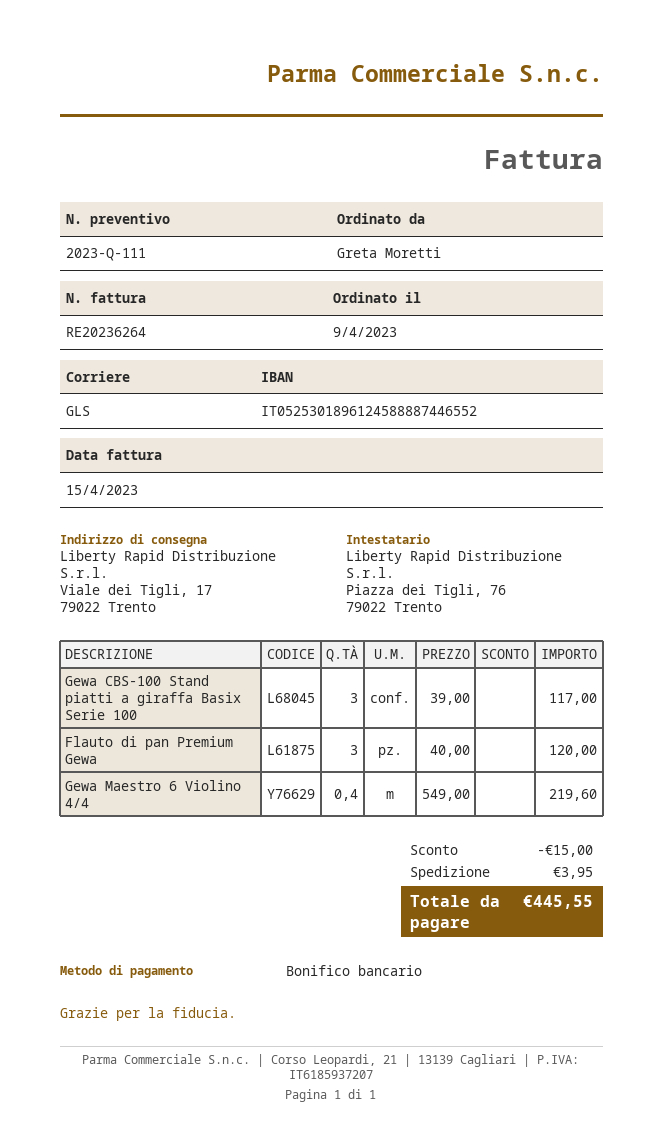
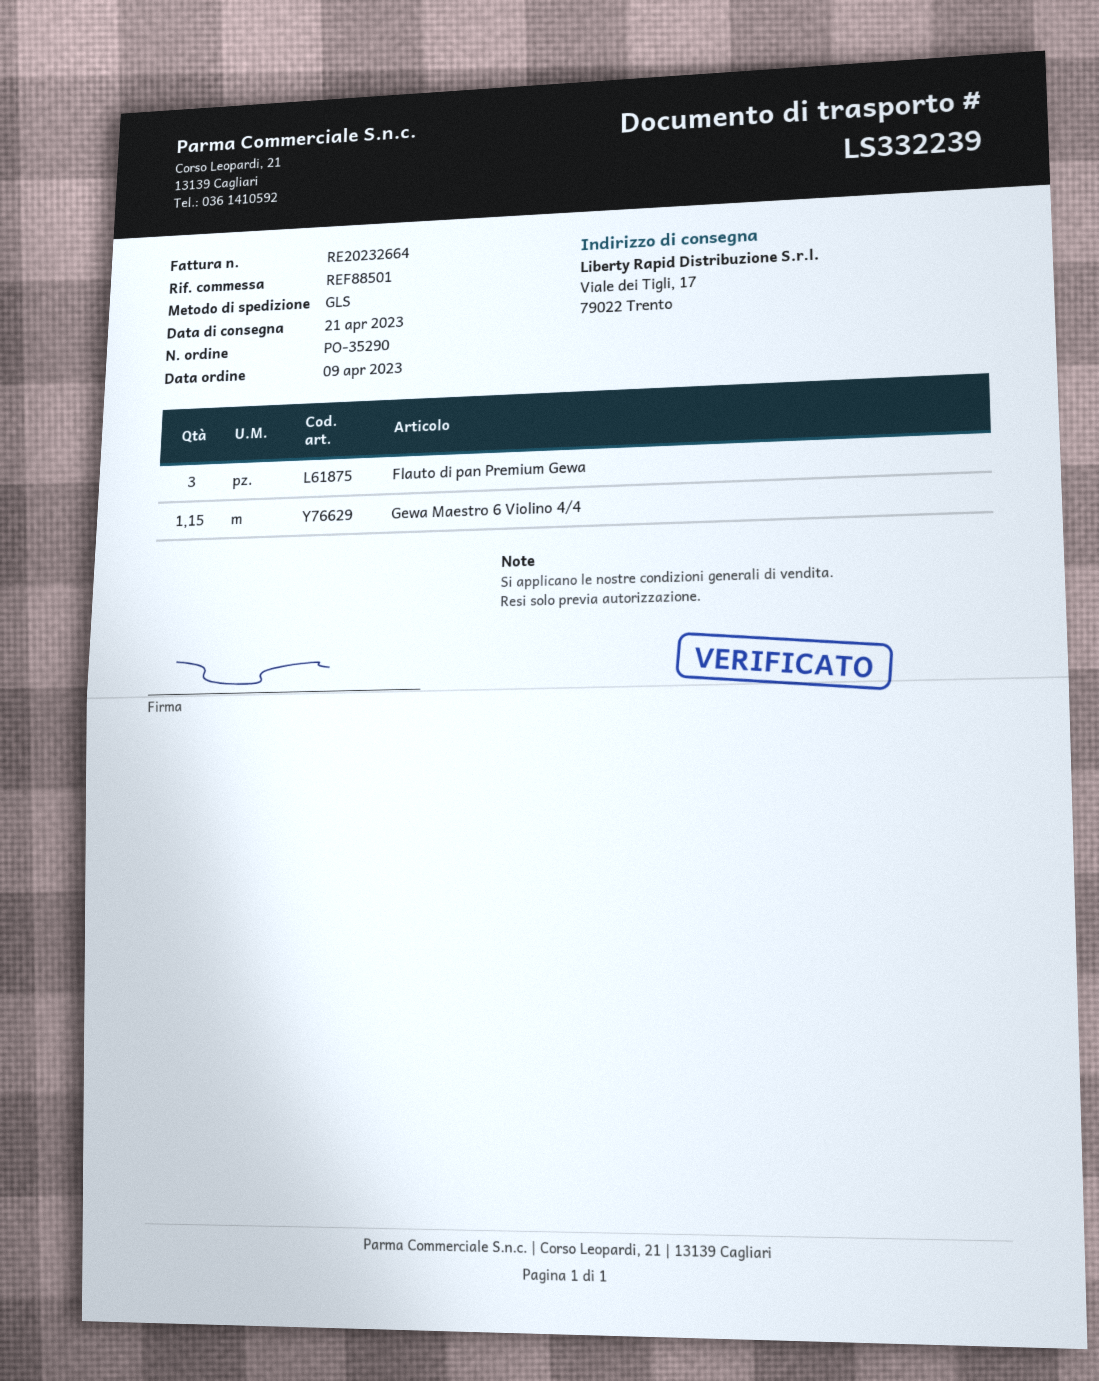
invoice number: RE20236264 -> RE20232664
Gewa CBS-100 Stand piatti a giraffa Basix Serie 100: 3 -> none
Gewa Maestro 6 Violino 4/4: 0.4 -> 1.15

